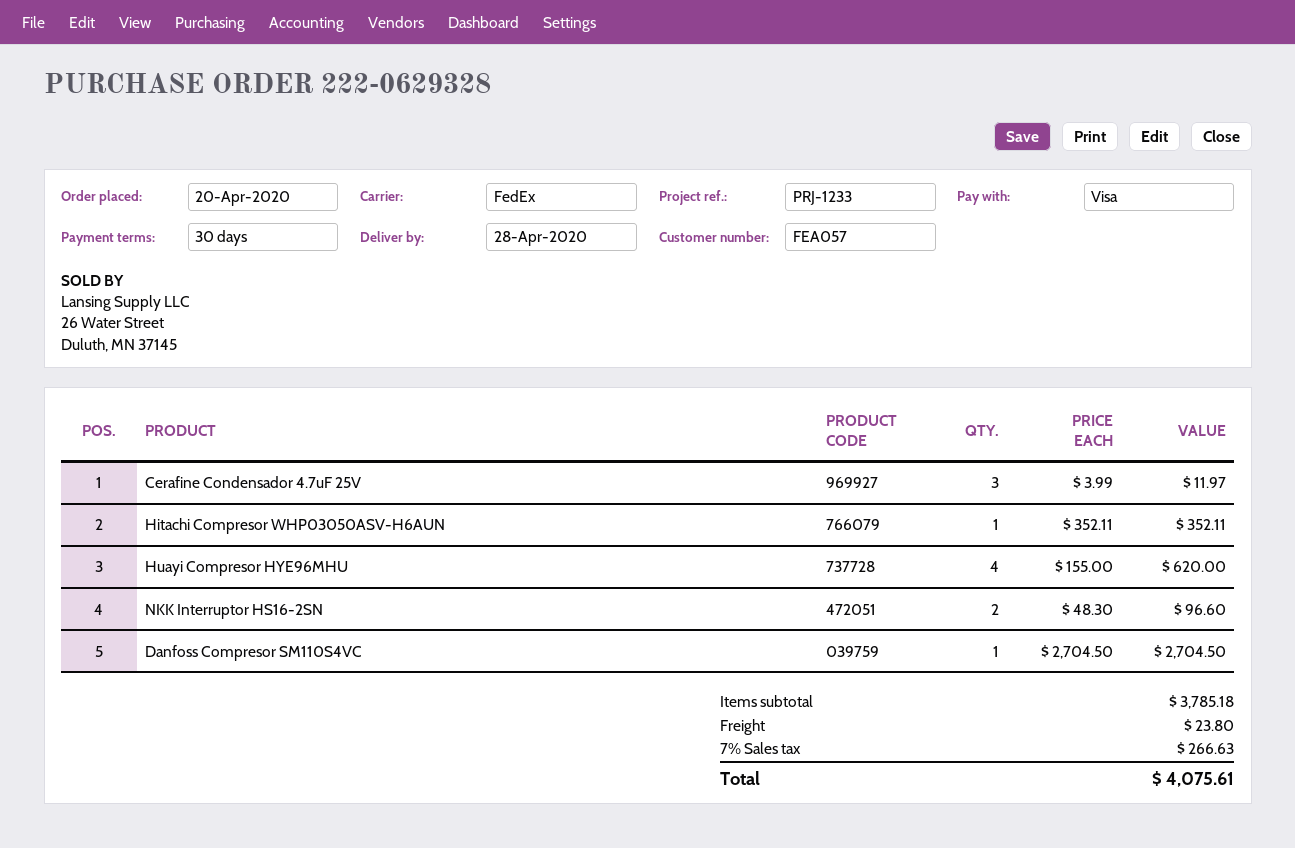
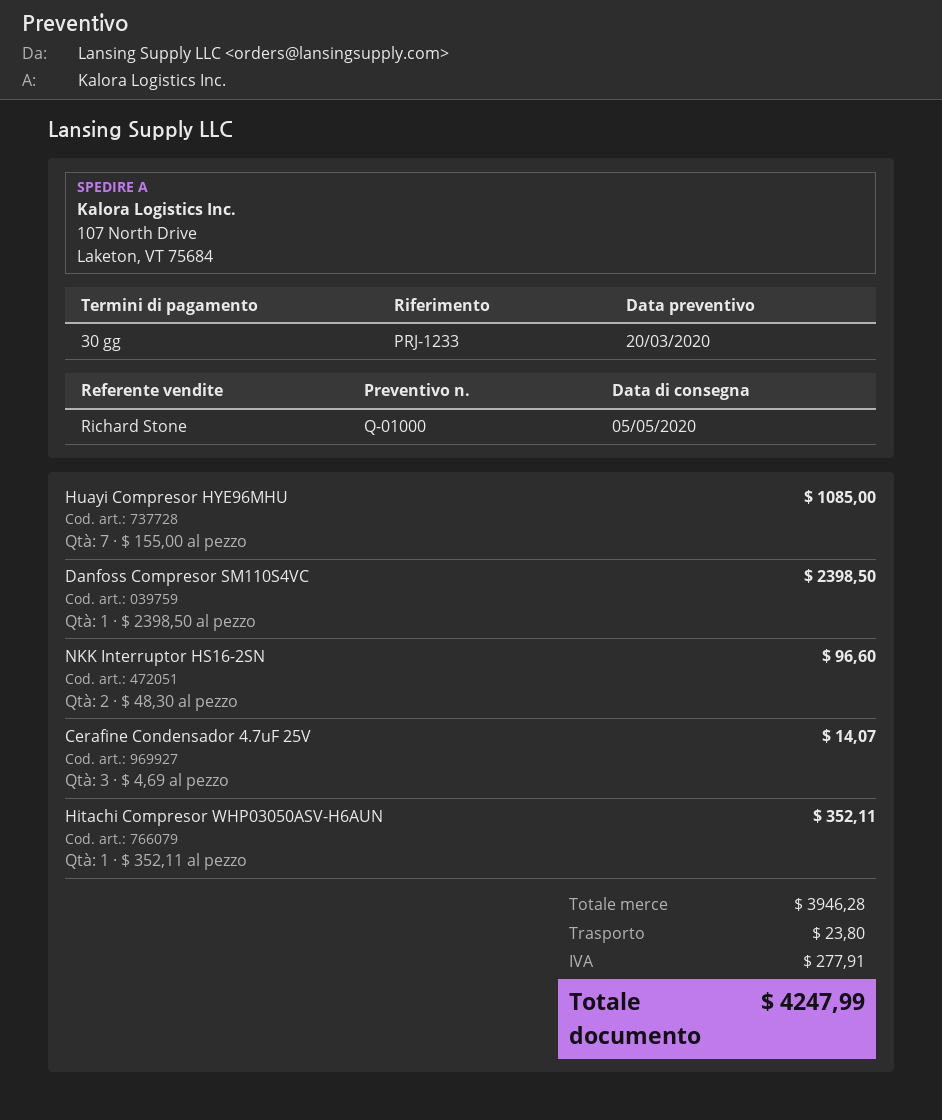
delivery date: 2020-04-28 -> 2020-05-05
Cerafine Condensador 4.7uF 25V: 3 x 3.99 = 11.97 -> 3 x 4.69 = 14.07
Huayi Compresor HYE96MHU: 4 x 155.00 = 620.00 -> 7 x 155.00 = 1085.00
Danfoss Compresor SM110S4VC: 1 x 2704.50 = 2704.50 -> 1 x 2398.50 = 2398.50
subtotal: 3785.18 -> 3946.28
tax: 266.63 -> 277.91
total: 4075.61 -> 4247.99

